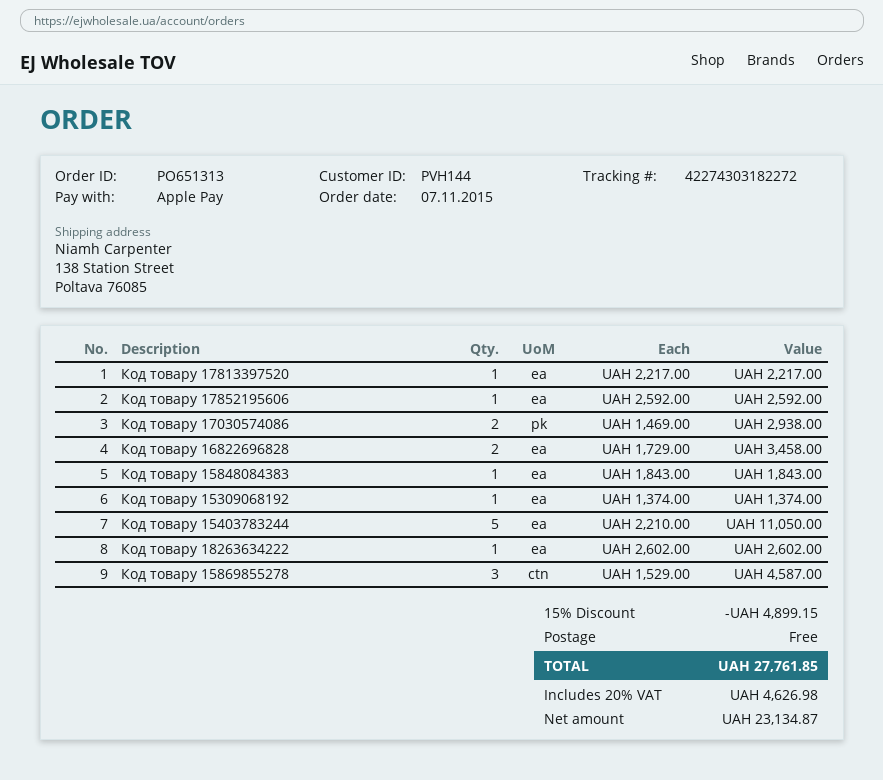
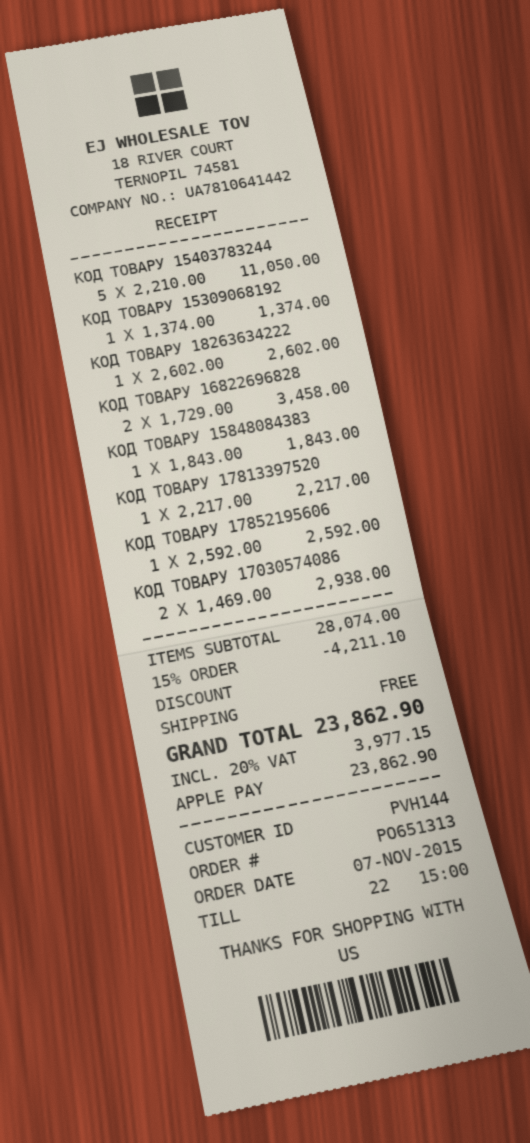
Код товару 15869855278: 3 x 1529.00 = 4587.00 -> none
discount: 15% = 4899.15 -> 15% = 4211.10
tax: 20% = 4626.98 -> 20% = 3977.15
total: 27761.85 -> 23862.90

